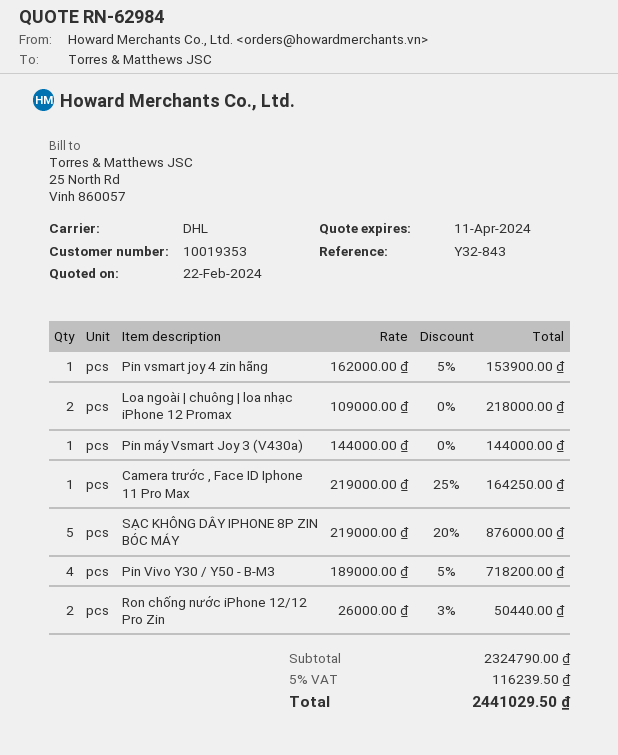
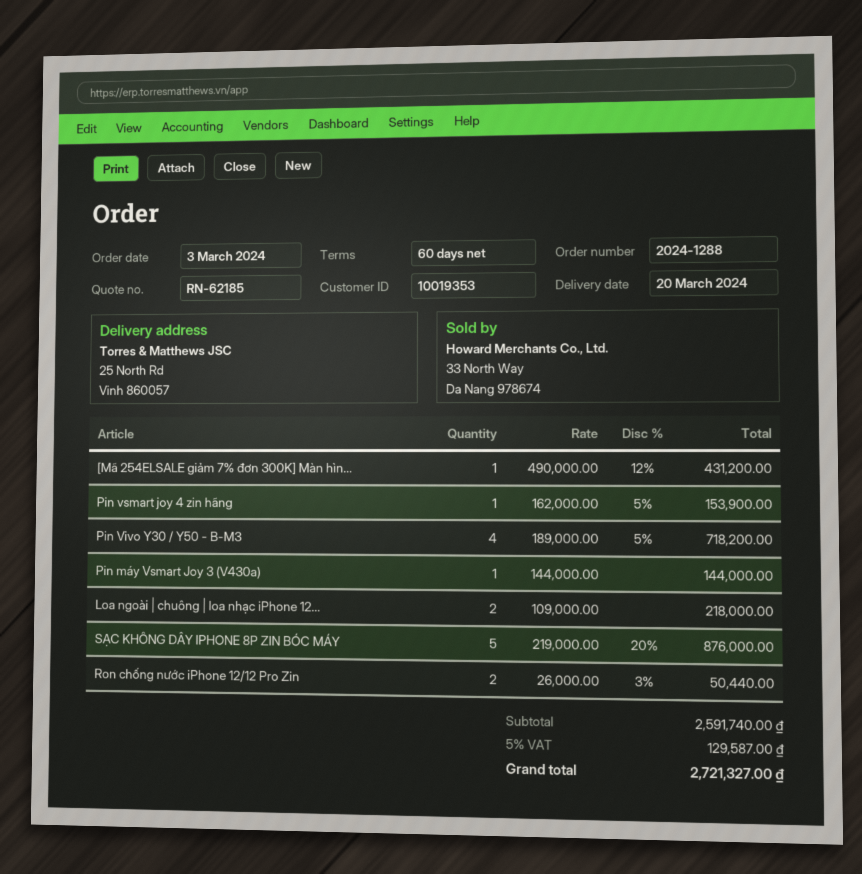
quote number: RN-62984 -> RN-62185
Camera trước , Face ID Iphone 11 Pro Max: 1 x 219000.00 - 25% = 164250.00 -> none
[Mã 254ELSALE giảm 7% đơn 300K] Màn hìn...: none -> 1 x 490000.00 - 12% = 431200.00
subtotal: 2324790.00 -> 2591740.00
tax: 5% = 116239.50 -> 5% = 129587.00
total: 2441029.50 -> 2721327.00

